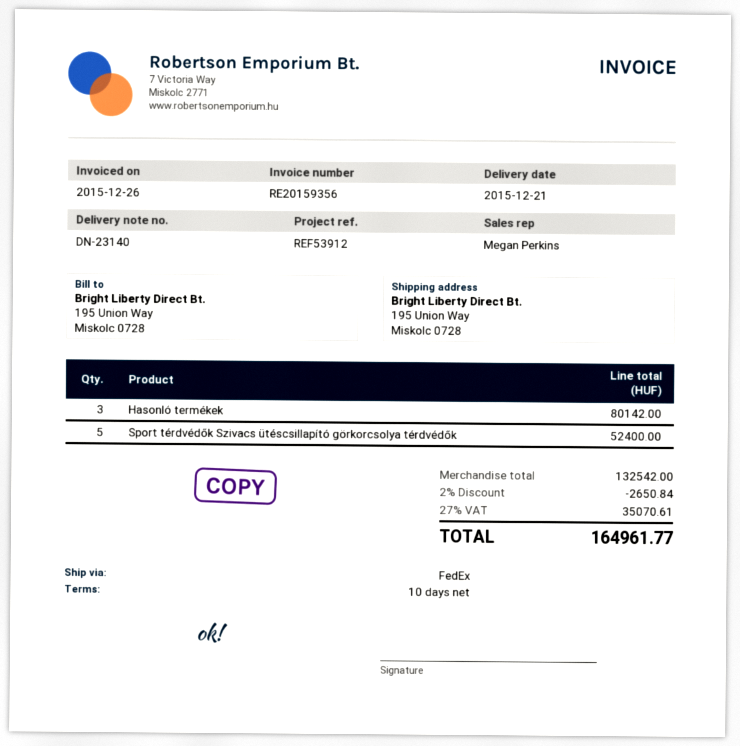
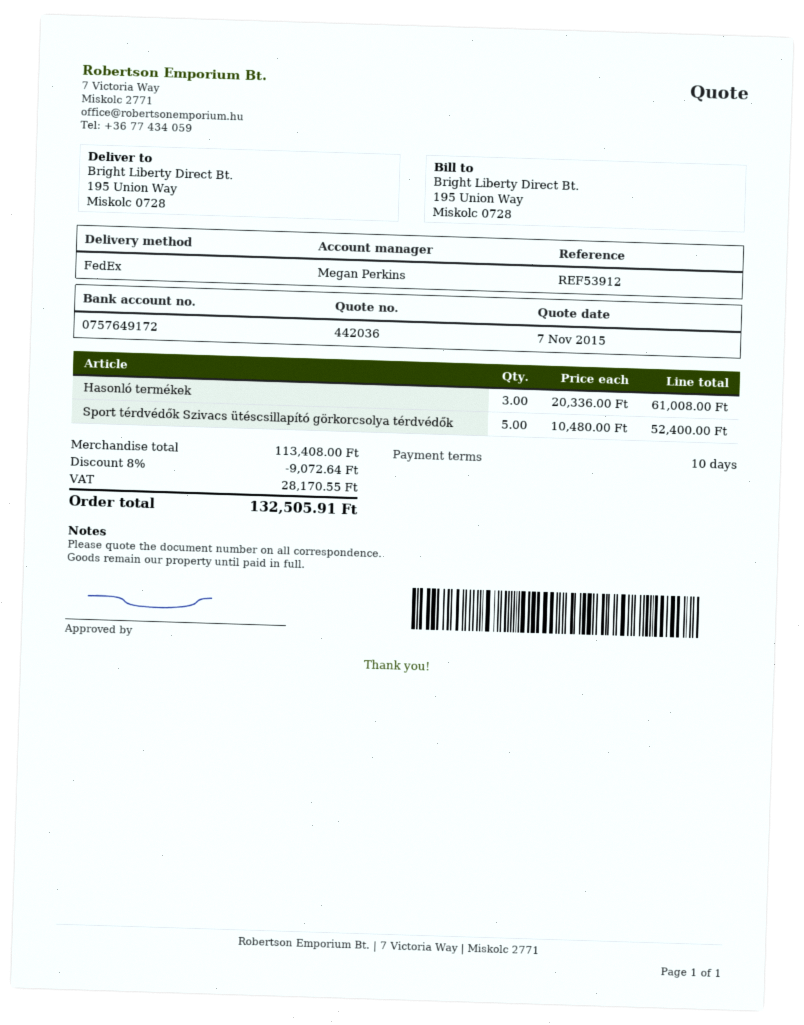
Hasonló termékek: 3 for 80142.00 -> 3 for 61008.00
subtotal: 132542.00 -> 113408.00
discount: 2% = 2650.84 -> 8% = 9072.64
tax: 35070.61 -> 28170.55
total: 164961.77 -> 132505.91

